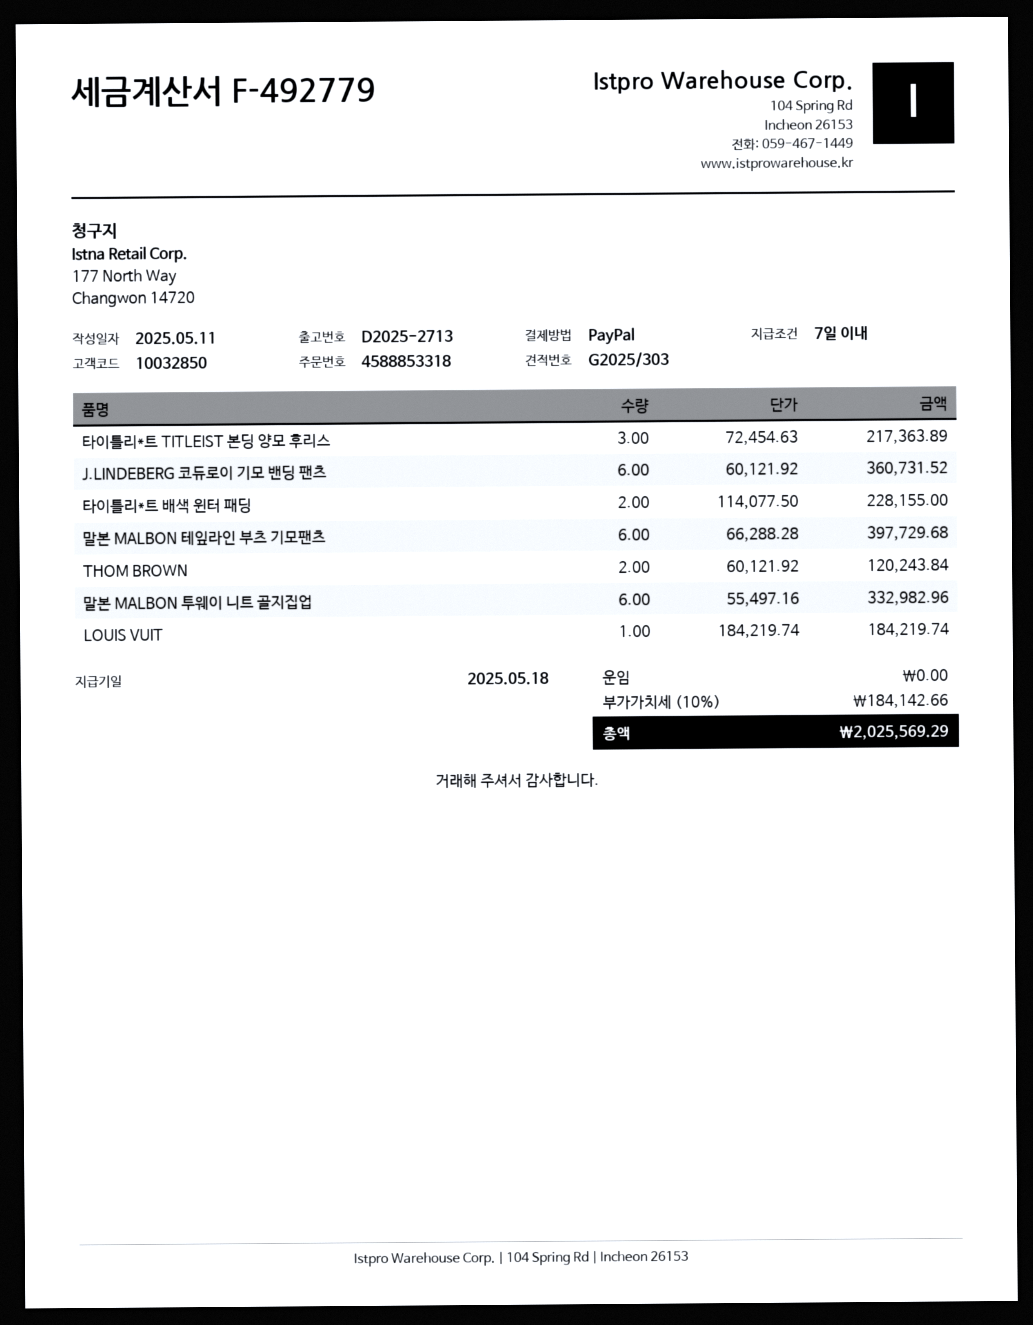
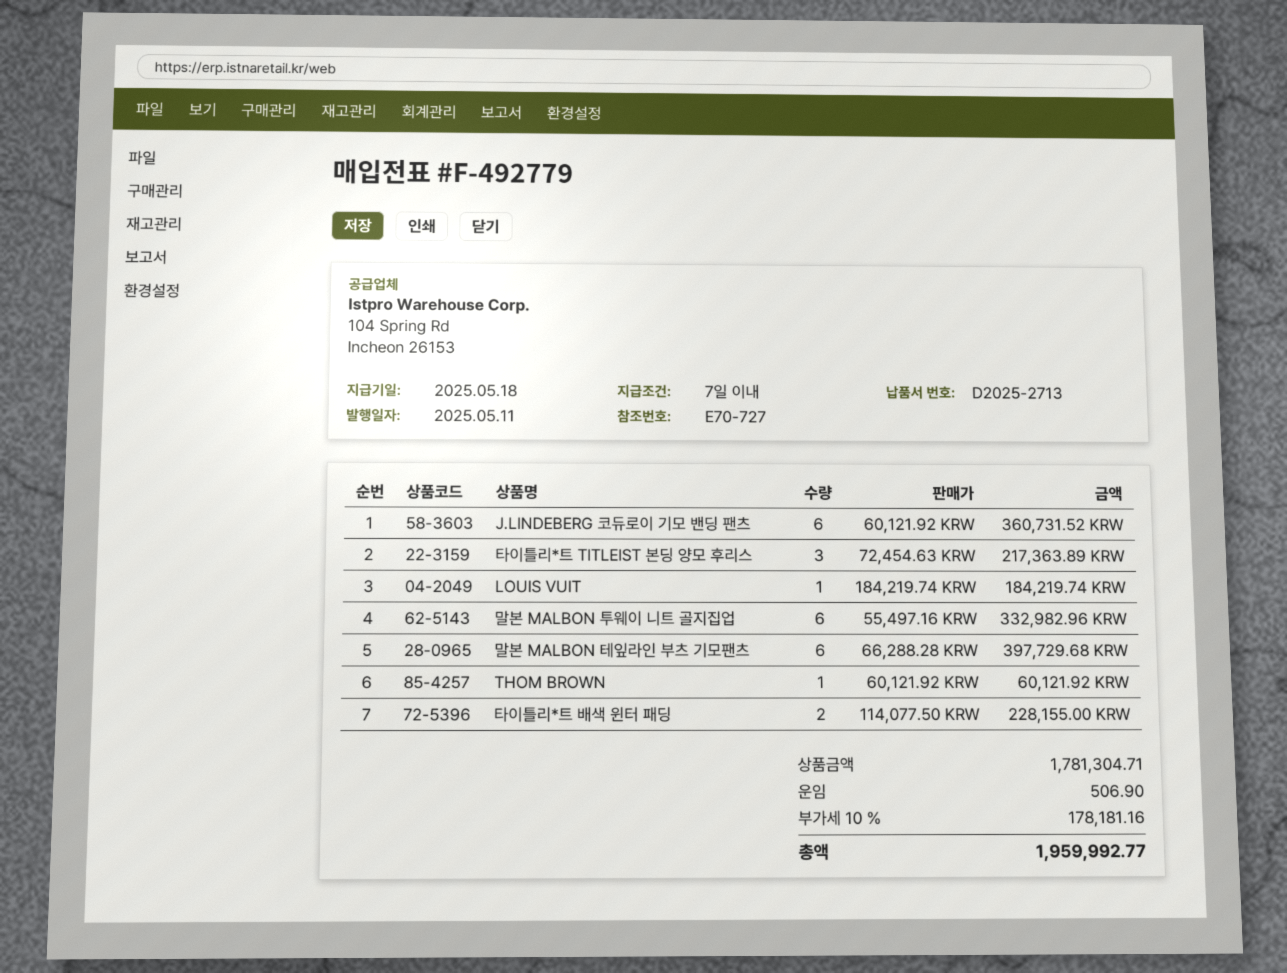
THOM BROWN: 2 x 60121.92 = 120243.84 -> 1 x 60121.92 = 60121.92
shipping: 0.00 -> 506.90
tax: 10% = 184142.66 -> 10% = 178181.16
total: 2025569.29 -> 1959992.77

